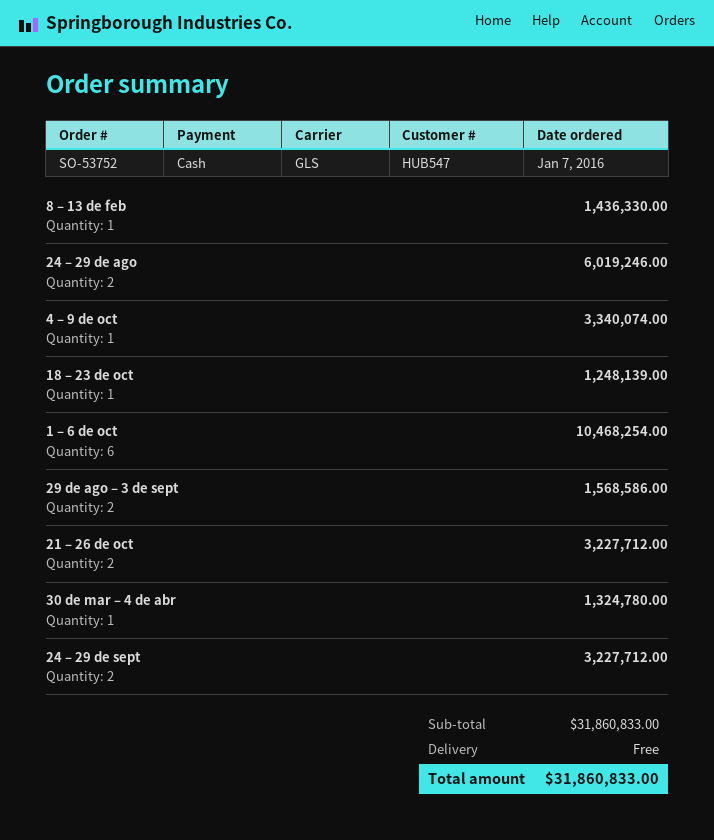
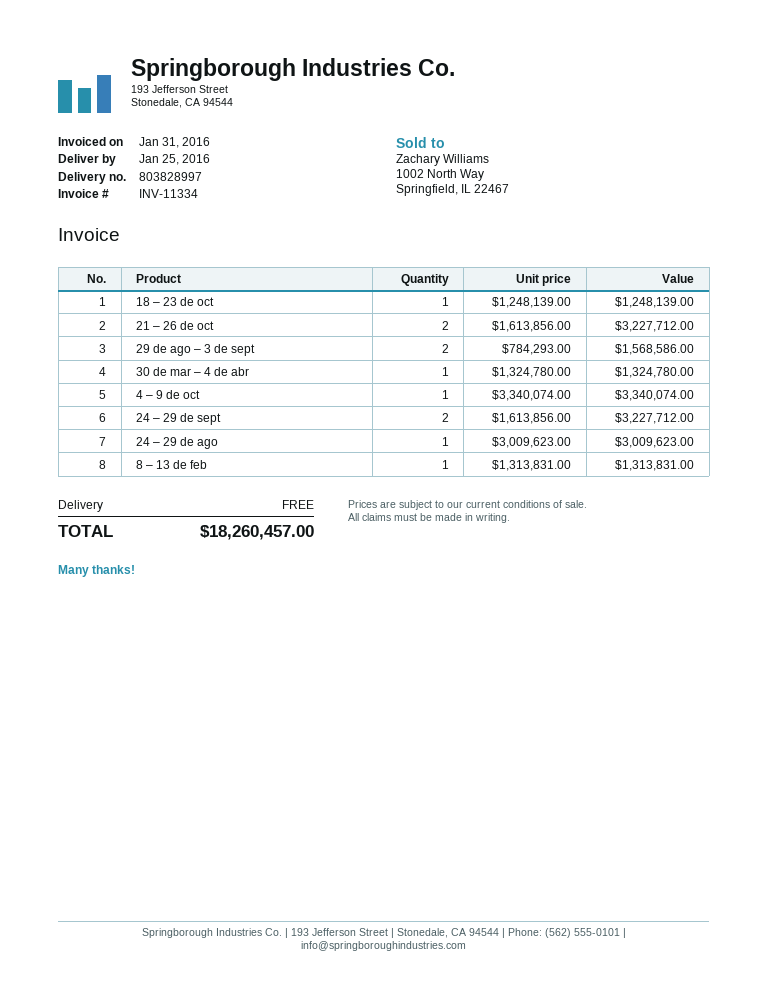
8 – 13 de feb: 1 for 1436330.00 -> 1 for 1313831.00
24 – 29 de ago: 2 for 6019246.00 -> 1 for 3009623.00
1 – 6 de oct: 6 for 10468254.00 -> none
total: 31860833.00 -> 18260457.00

